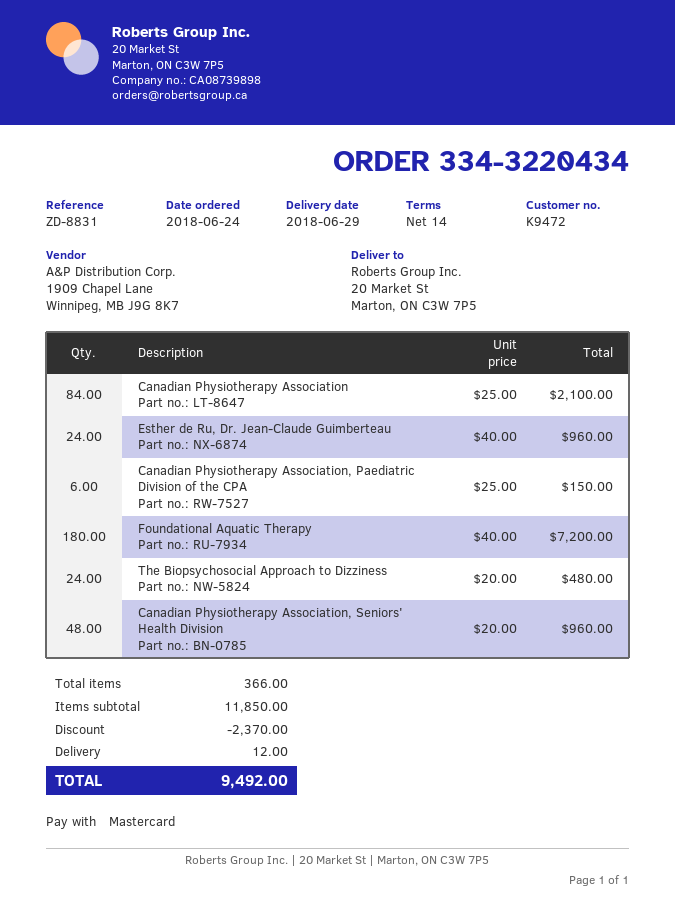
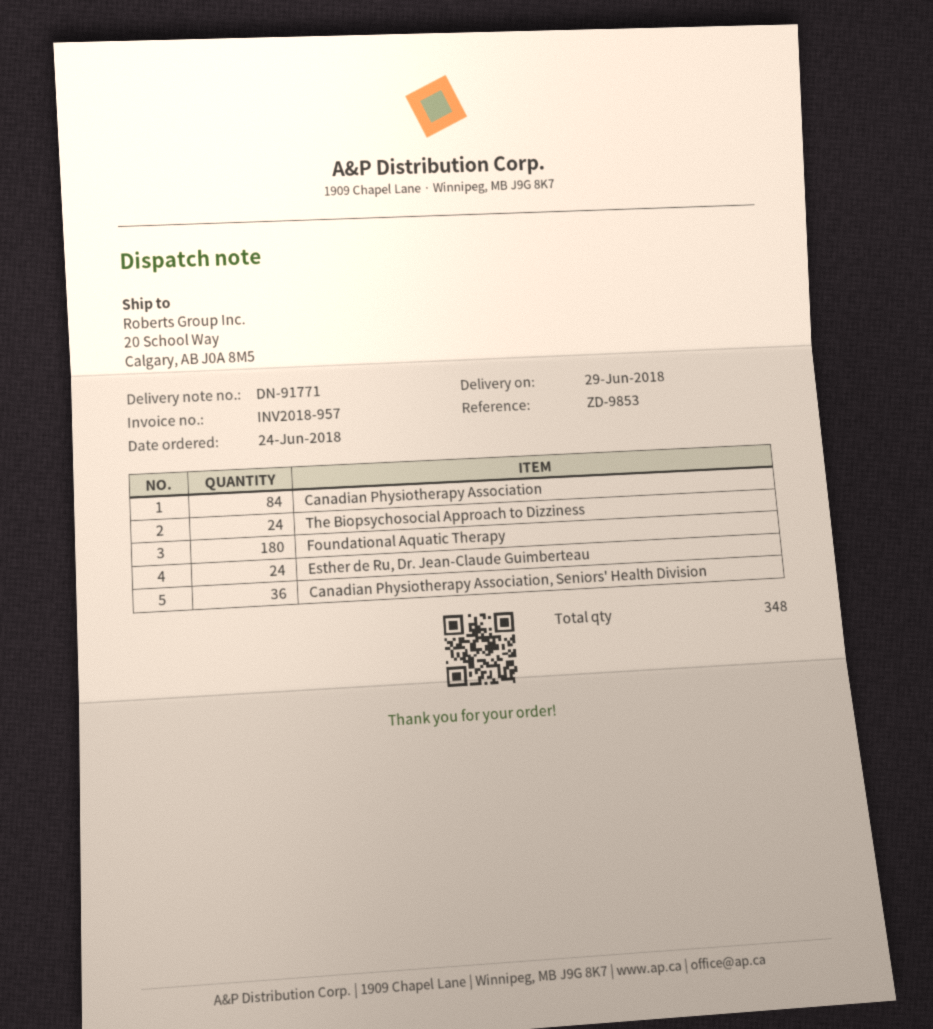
reference: ZD-8831 -> ZD-9853
ship to: 20 Market St, Marton, ON C3W 7P5 -> 20 School Way, Calgary, AB J0A 8M5
Canadian Physiotherapy Association, Paediatric Division of the CPA: 6 -> none
Canadian Physiotherapy Association, Seniors' Health Division: 48 -> 36
total quantity: 366 -> 348

